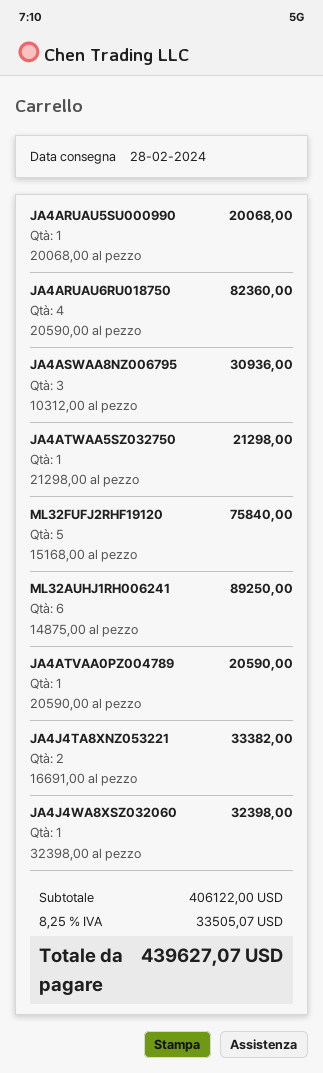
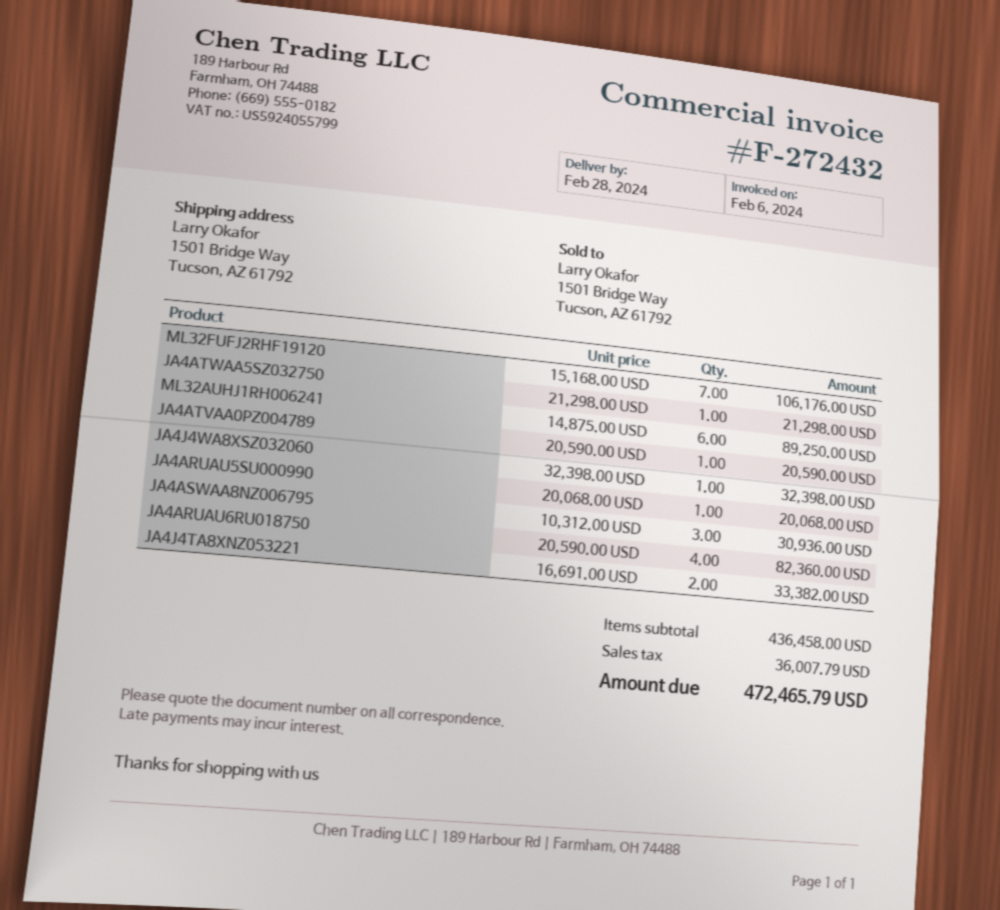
ML32FUFJ2RHF19120: 5 x 15168.00 = 75840.00 -> 7 x 15168.00 = 106176.00
subtotal: 406122.00 -> 436458.00
tax: 33505.07 -> 36007.79
total: 439627.07 -> 472465.79

